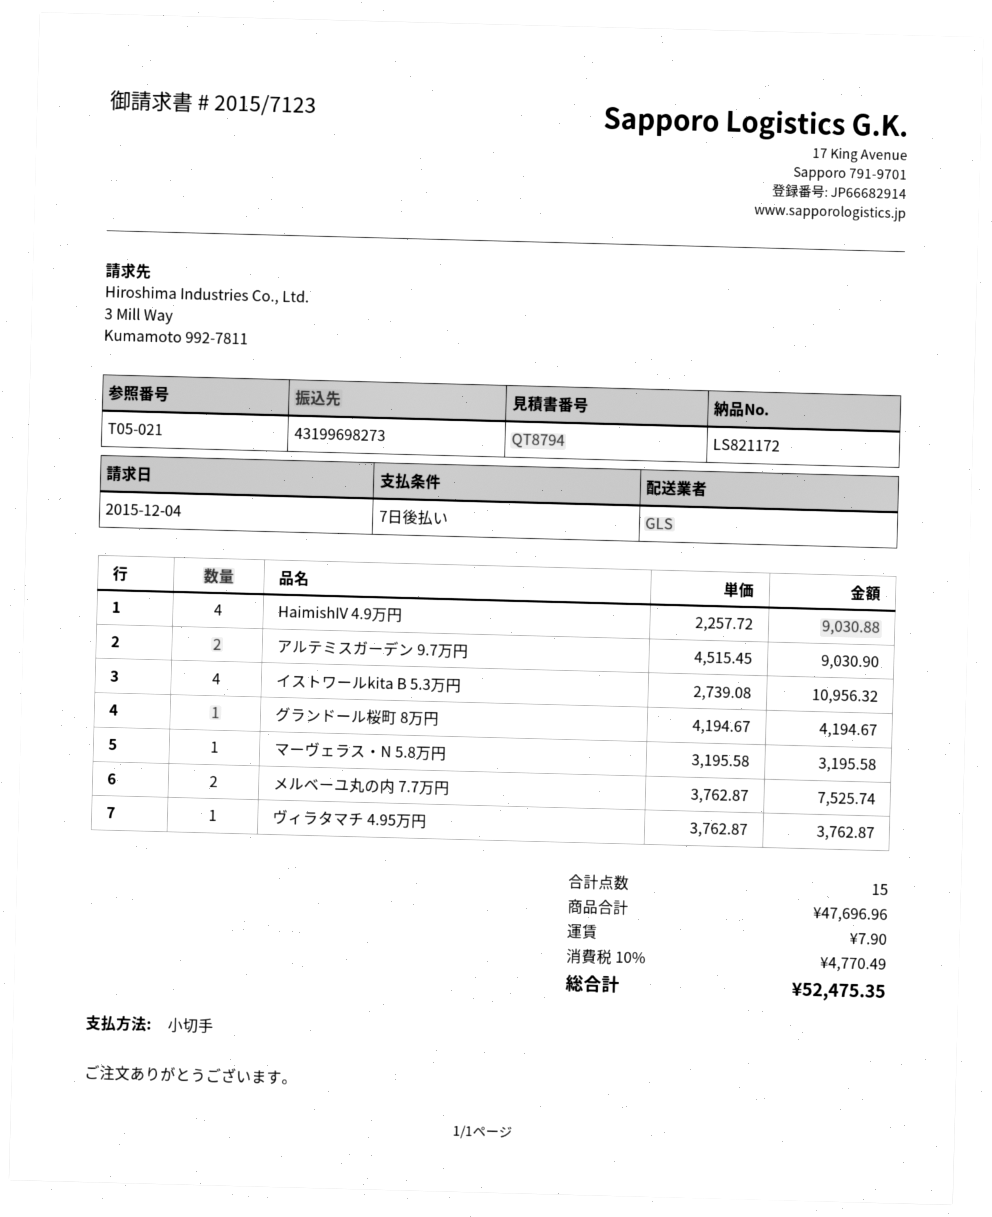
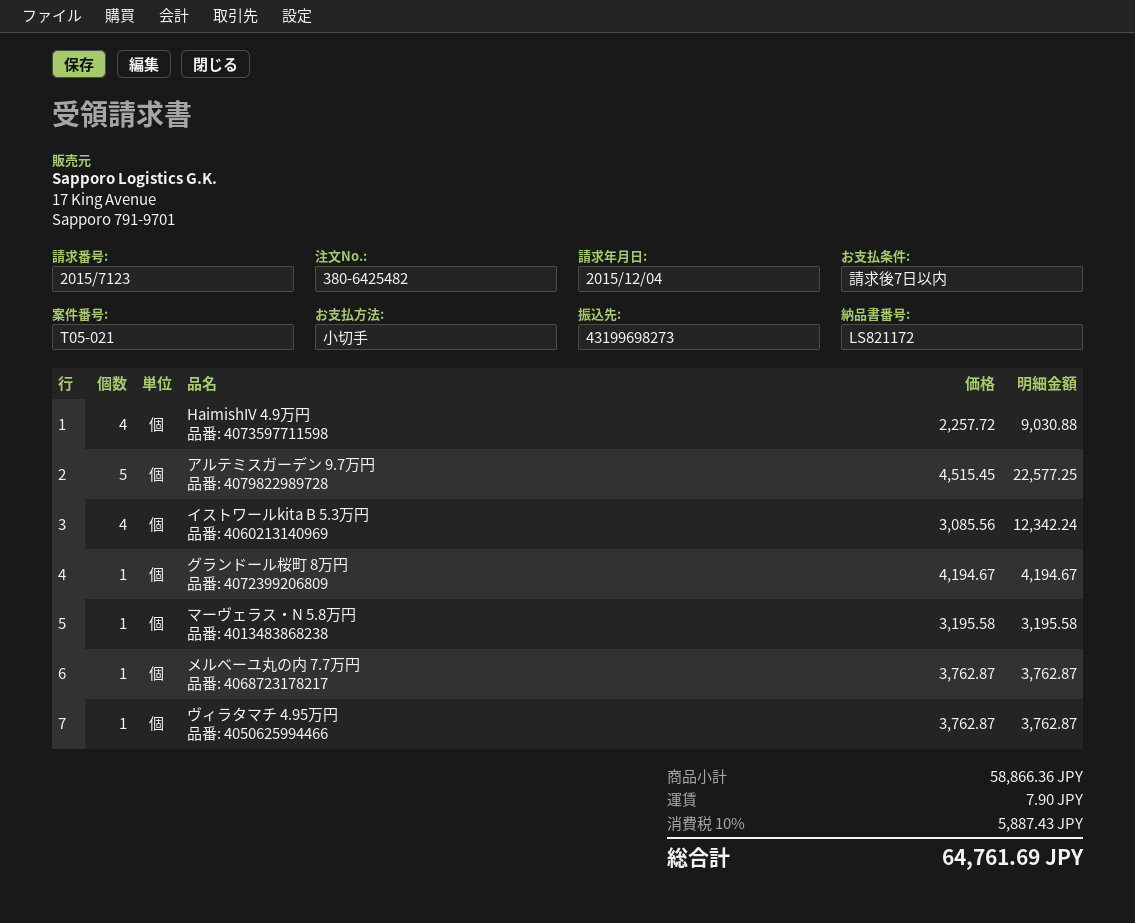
アルテミスガーデン 9.7万円: 2 x 4515.45 = 9030.90 -> 5 x 4515.45 = 22577.25
イストワールkita B 5.3万円: 4 x 2739.08 = 10956.32 -> 4 x 3085.56 = 12342.24
メルベーユ丸の内 7.7万円: 2 x 3762.87 = 7525.74 -> 1 x 3762.87 = 3762.87
subtotal: 47696.96 -> 58866.36
tax: 10% = 4770.49 -> 10% = 5887.43
total: 52475.35 -> 64761.69

